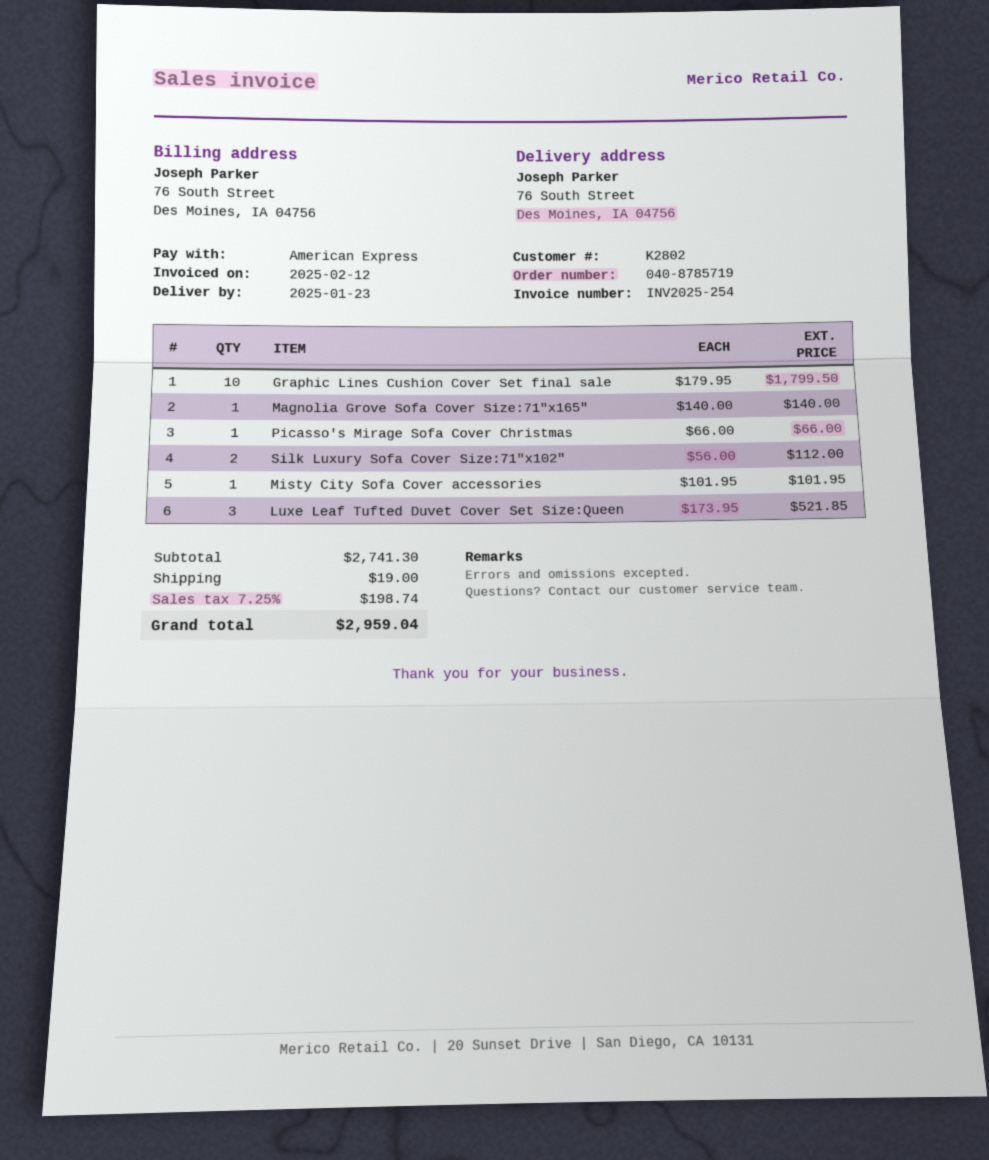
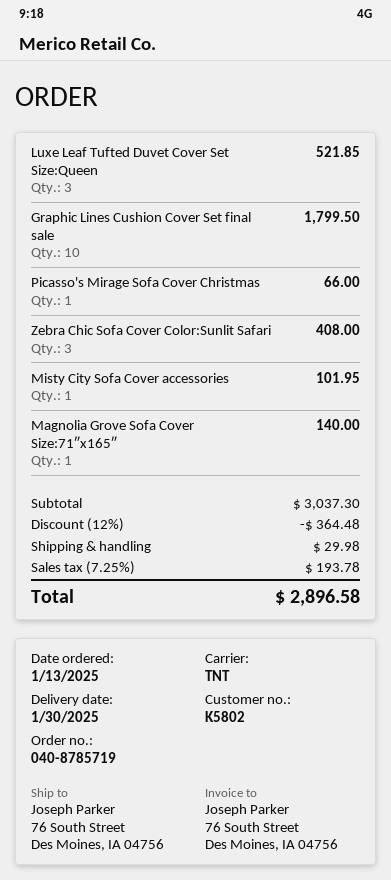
delivery date: 2025-01-23 -> 2025-01-30
customer number: K2802 -> K5802
Silk Luxury Sofa Cover Size:71″x102″: 2 for 112.00 -> none
Zebra Chic Sofa Cover Color:Sunlit Safari: none -> 3 for 408.00
subtotal: 2741.30 -> 3037.30
discount: none -> 12% = 364.48
shipping: 19.00 -> 29.98
tax: 7.25% = 198.74 -> 7.25% = 193.78
total: 2959.04 -> 2896.58

